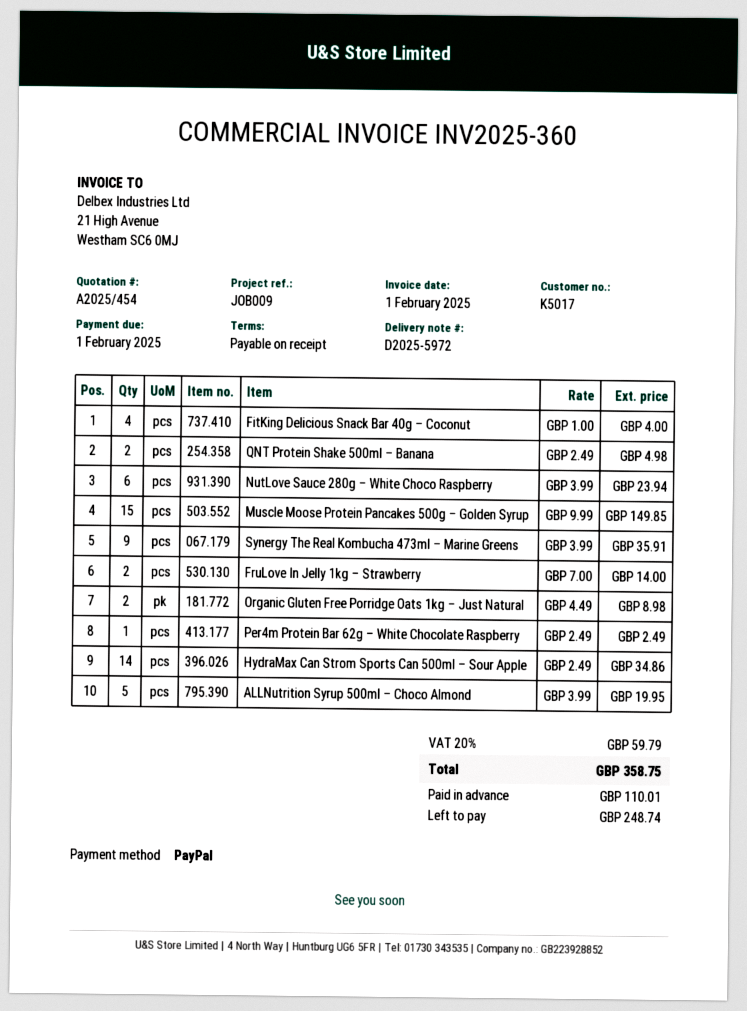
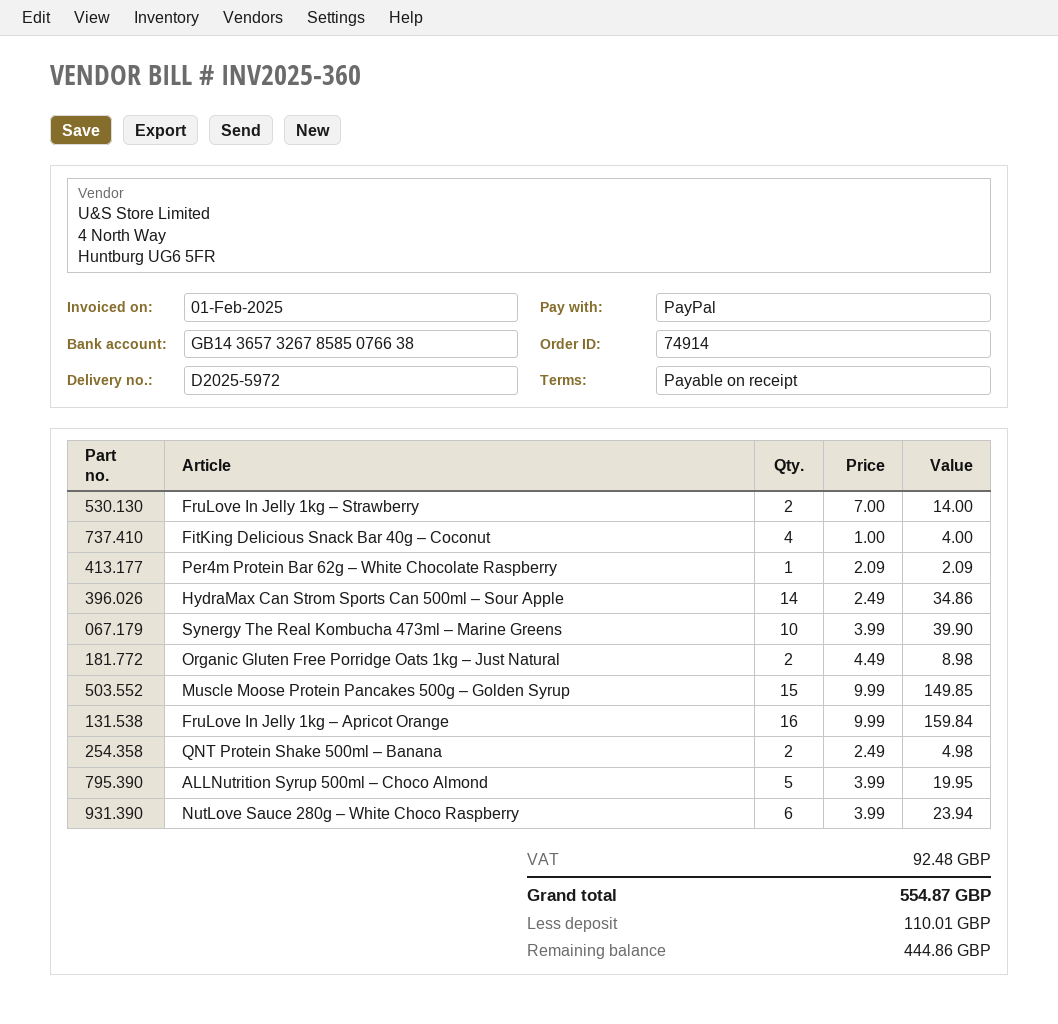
Synergy The Real Kombucha 473ml – Marine Greens: 9 x 3.99 = 35.91 -> 10 x 3.99 = 39.90
Per4m Protein Bar 62g – White Chocolate Raspberry: 1 x 2.49 = 2.49 -> 1 x 2.09 = 2.09
FruLove In Jelly 1kg – Apricot Orange: none -> 16 x 9.99 = 159.84
tax: 59.79 -> 92.48
total: 358.75 -> 554.87
balance: 248.74 -> 444.86

